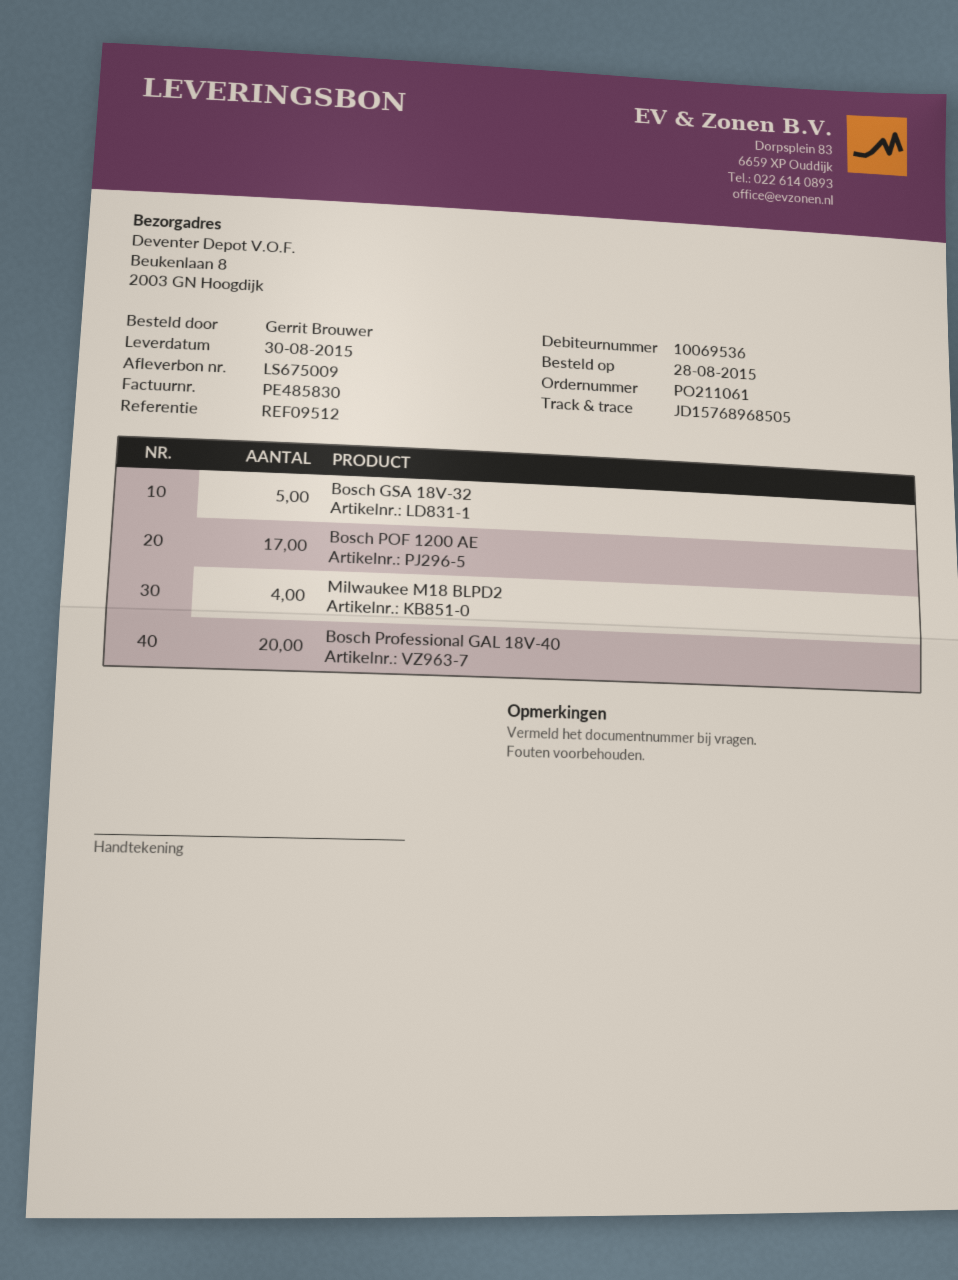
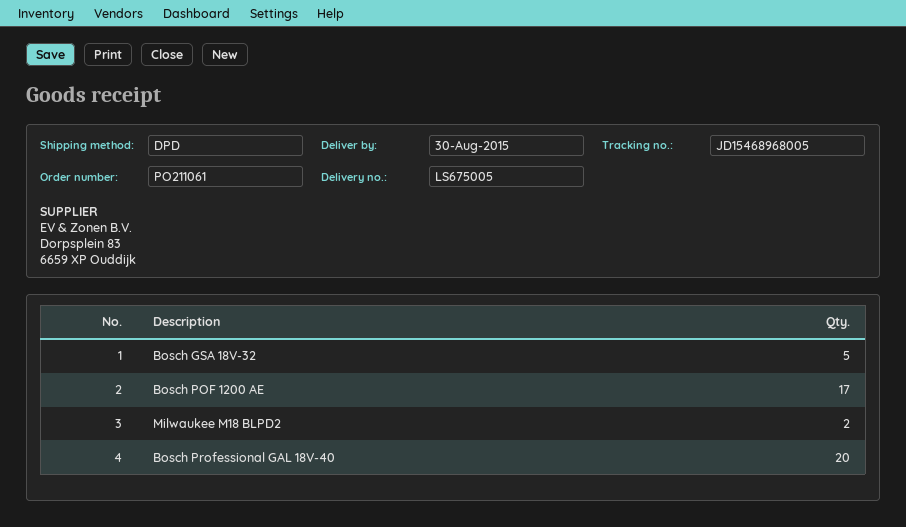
delivery note number: LS675009 -> LS675005
tracking number: JD15768968505 -> JD15468968005
Milwaukee M18 BLPD2: 4 -> 2

